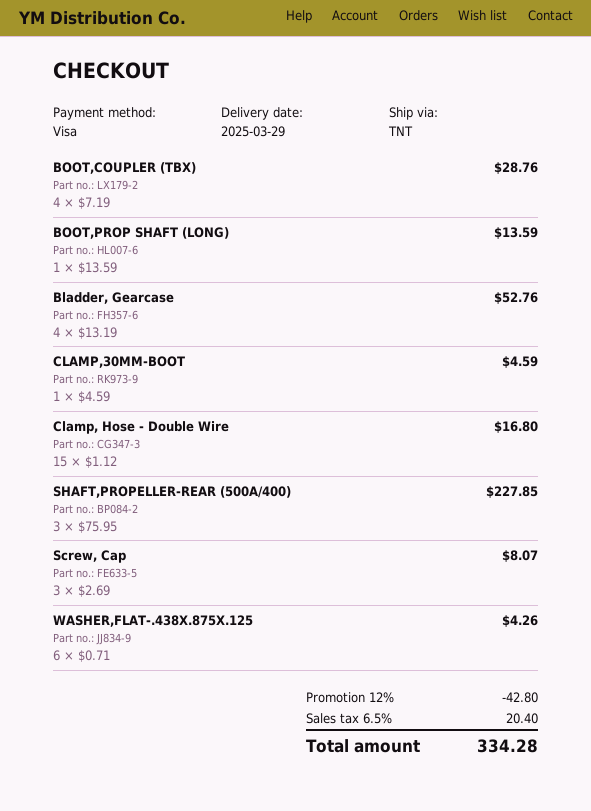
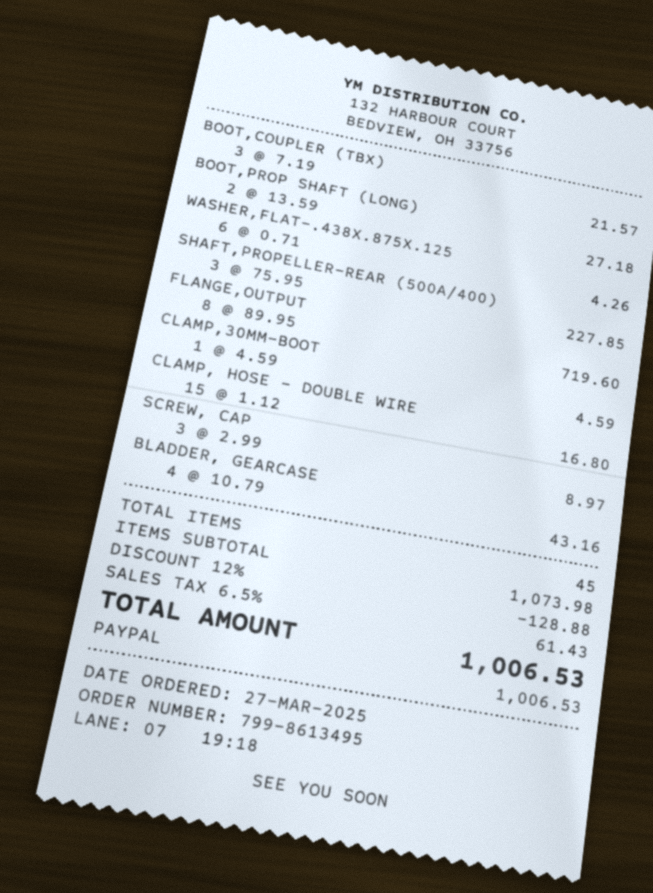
payment method: Visa -> PayPal
BOOT,COUPLER (TBX): 4 x 7.19 = 28.76 -> 3 x 7.19 = 21.57
BOOT,PROP SHAFT (LONG): 1 x 13.59 = 13.59 -> 2 x 13.59 = 27.18
Bladder, Gearcase: 4 x 13.19 = 52.76 -> 4 x 10.79 = 43.16
Screw, Cap: 3 x 2.69 = 8.07 -> 3 x 2.99 = 8.97
FLANGE,OUTPUT: none -> 8 x 89.95 = 719.60
discount: 12% = 42.80 -> 12% = 128.88
tax: 6.5% = 20.40 -> 6.5% = 61.43
total: 334.28 -> 1006.53

